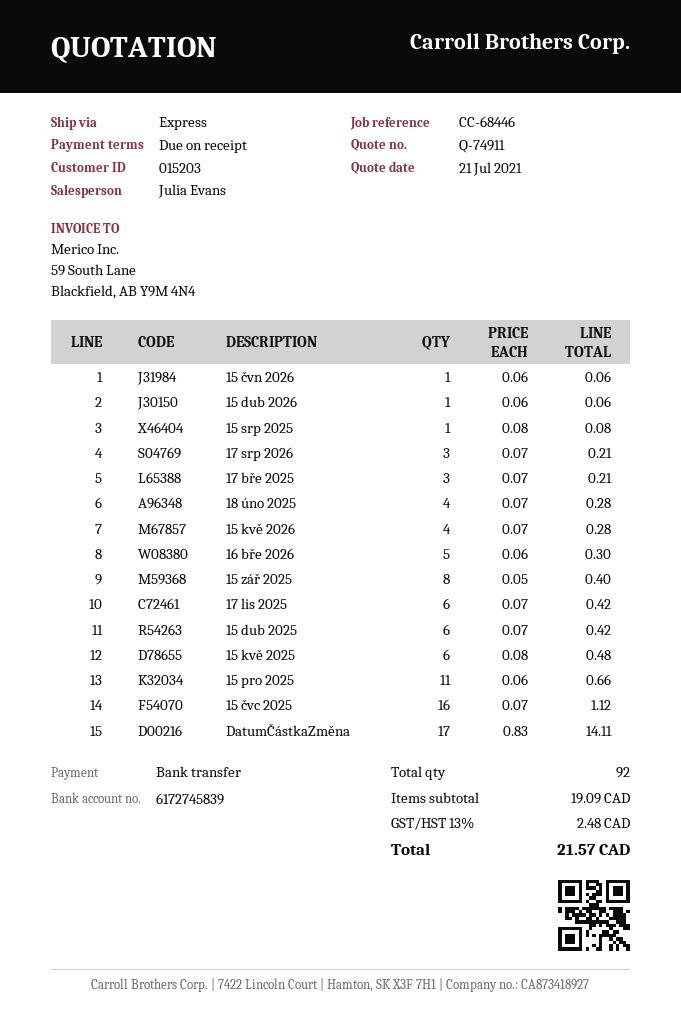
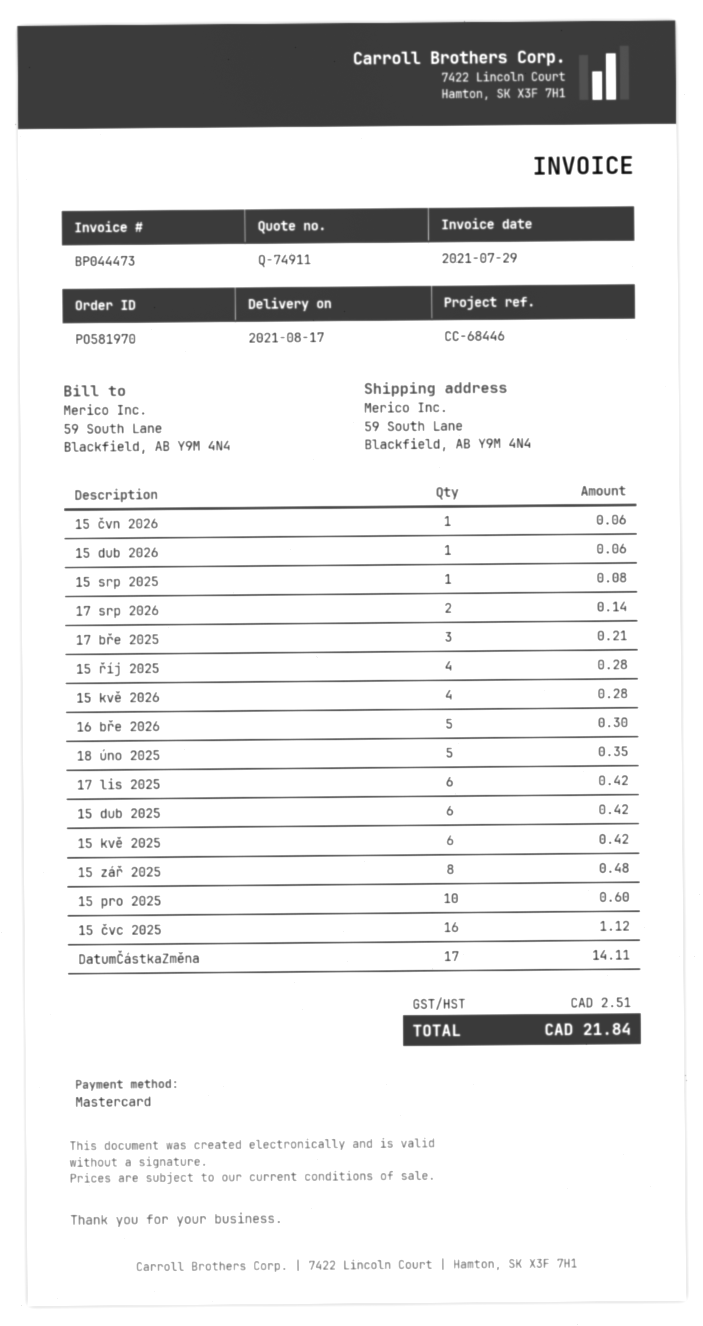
payment method: bank transfer -> Mastercard
17 srp 2026: 3 for 0.21 -> 2 for 0.14
18 úno 2025: 4 for 0.28 -> 5 for 0.35
15 zář 2025: 8 for 0.40 -> 8 for 0.48
15 kvě 2025: 6 for 0.48 -> 6 for 0.42
15 pro 2025: 11 for 0.66 -> 10 for 0.60
15 říj 2025: none -> 4 for 0.28
tax: 2.48 -> 2.51
total: 21.57 -> 21.84

